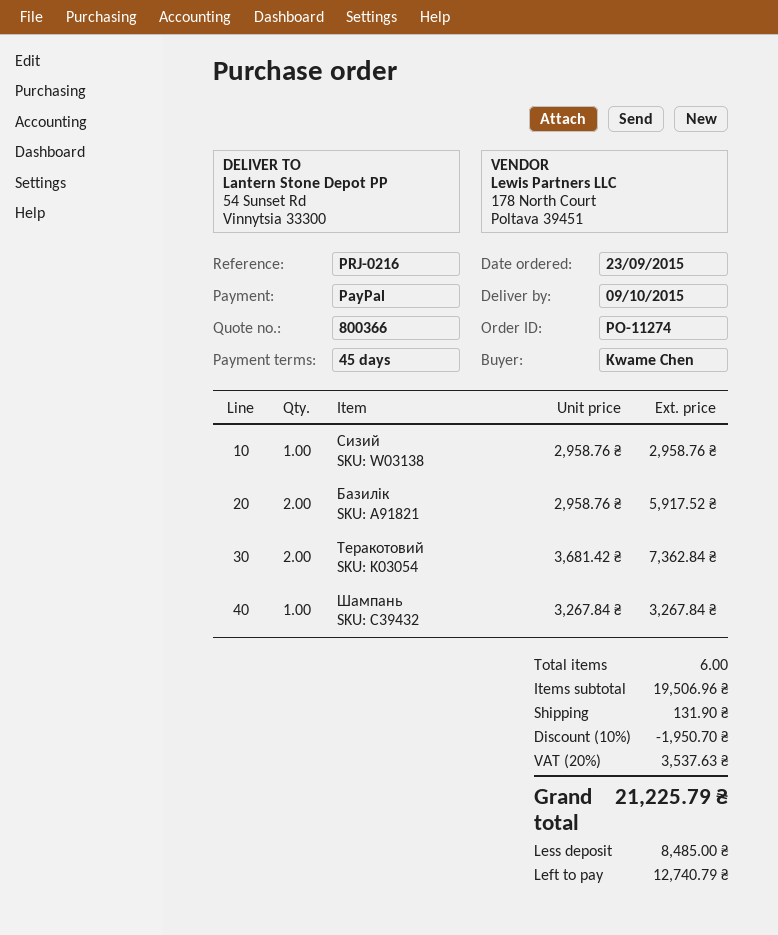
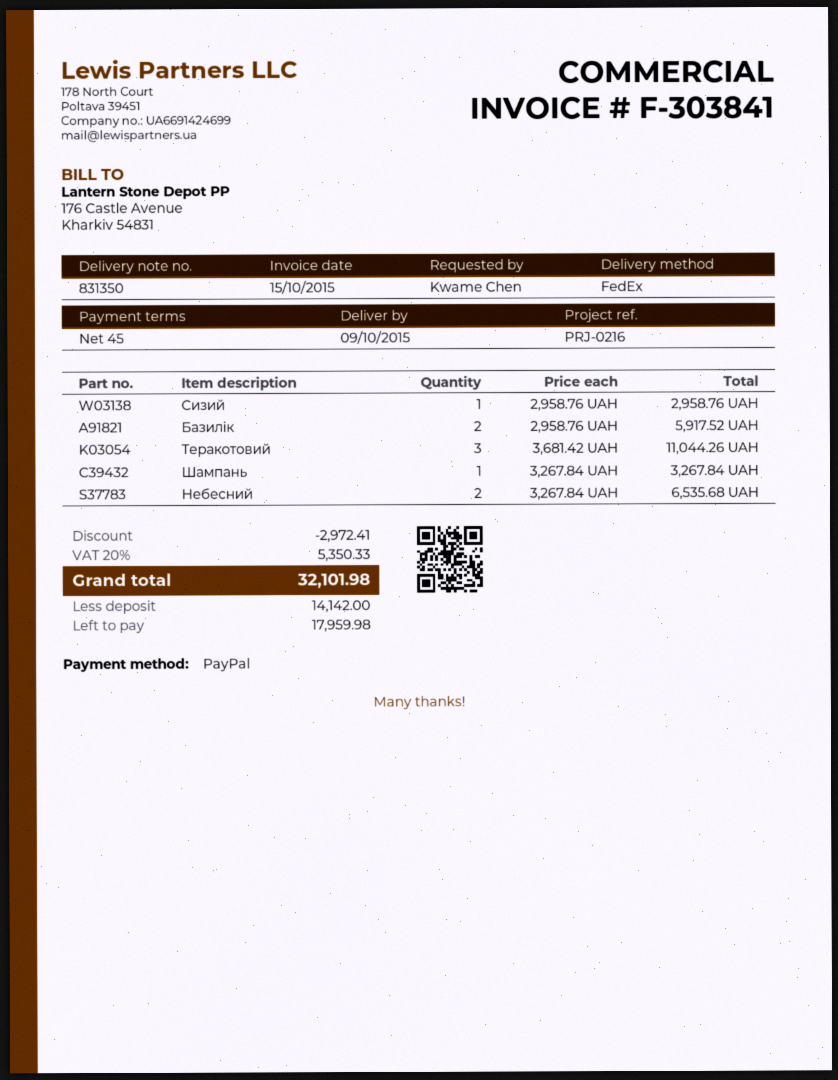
Теракотовий: 2 x 3681.42 = 7362.84 -> 3 x 3681.42 = 11044.26
Небесний: none -> 2 x 3267.84 = 6535.68
discount: 1950.70 -> 2972.41
shipping: 131.90 -> none
tax: 20% = 3537.63 -> 20% = 5350.33
total: 21225.79 -> 32101.98
deposit: 8485.00 -> 14142.00
balance: 12740.79 -> 17959.98

